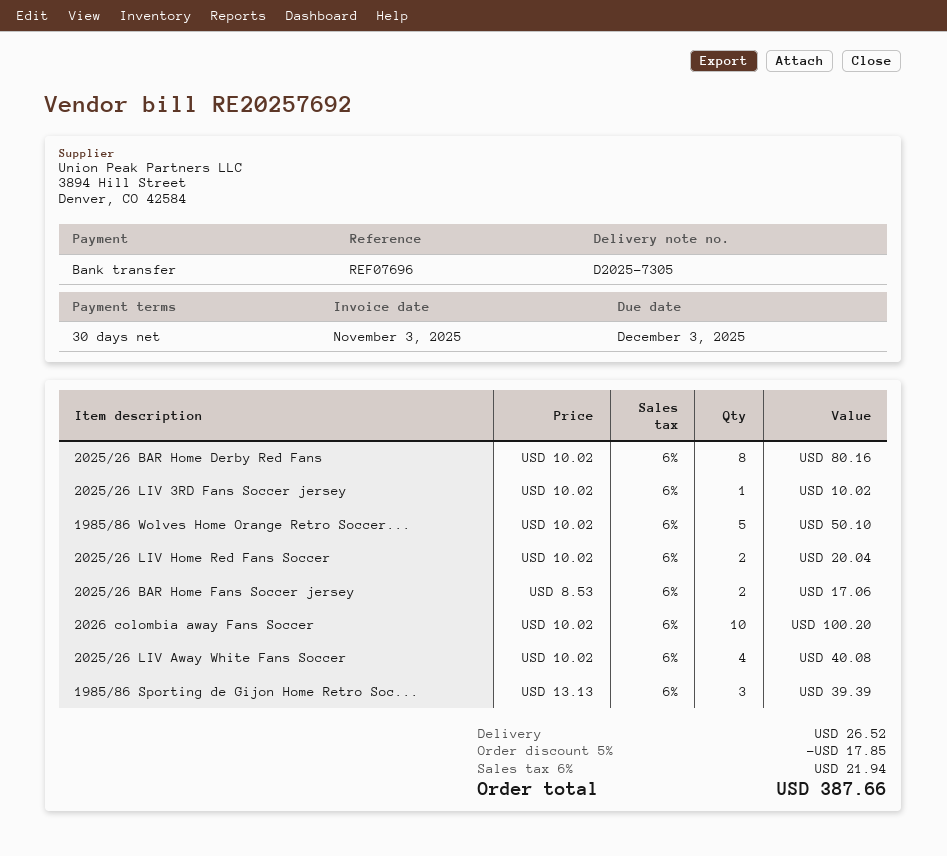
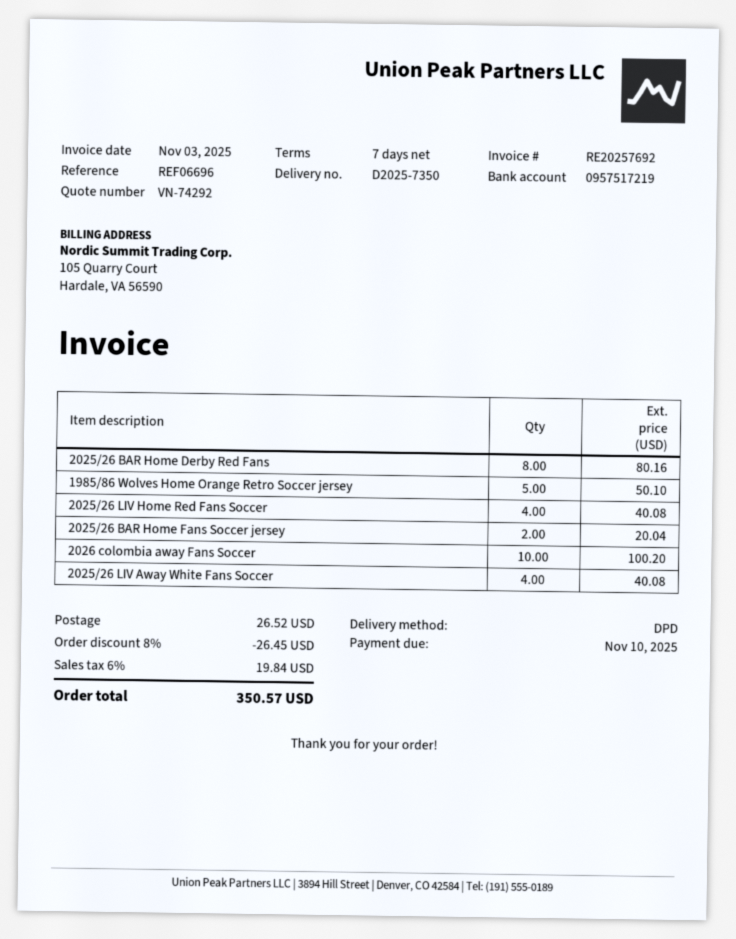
delivery note number: D2025-7305 -> D2025-7350
payment terms: 30 days -> 7 days
due date: 2025-12-03 -> 2025-11-10
reference: REF07696 -> REF06696
2025/26 LIV 3RD Fans Soccer jersey: 1 for 10.02 -> none
2025/26 LIV Home Red Fans Soccer: 2 for 20.04 -> 4 for 40.08
2025/26 BAR Home Fans Soccer jersey: 2 for 17.06 -> 2 for 20.04
1985/86 Sporting de Gijon Home Retro Soc...: 3 for 39.39 -> none
discount: 5% = 17.85 -> 8% = 26.45
tax: 6% = 21.94 -> 6% = 19.84
total: 387.66 -> 350.57

